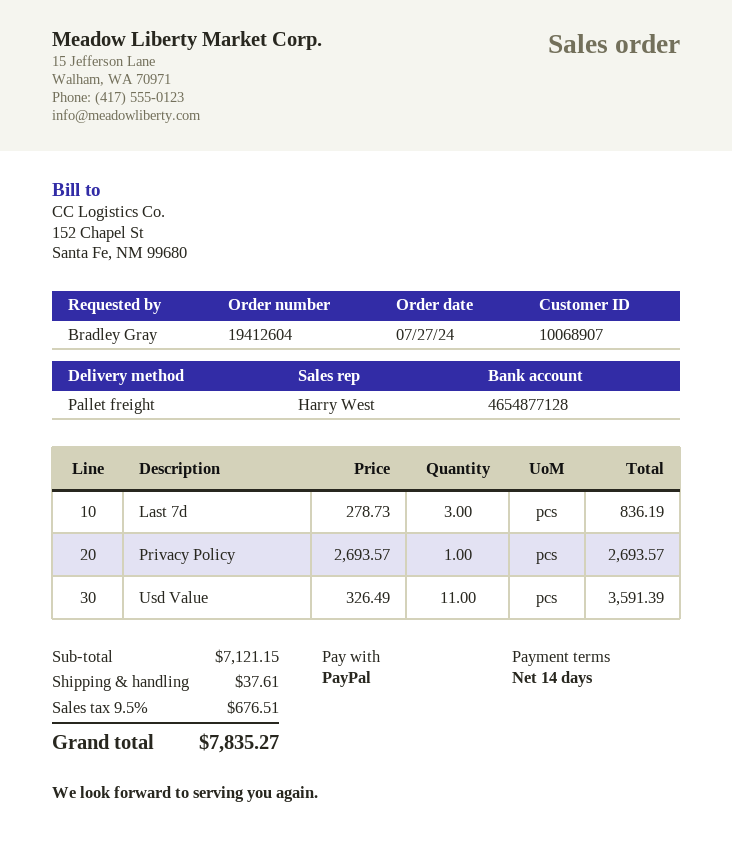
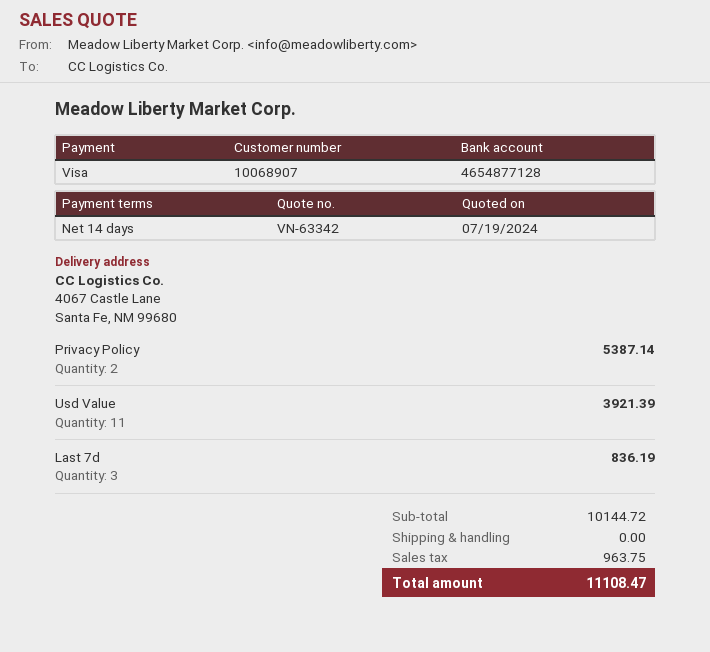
payment method: PayPal -> Visa
Privacy Policy: 1 for 2693.57 -> 2 for 5387.14
Usd Value: 11 for 3591.39 -> 11 for 3921.39
subtotal: 7121.15 -> 10144.72
shipping: 37.61 -> 0.00
tax: 676.51 -> 963.75
total: 7835.27 -> 11108.47

